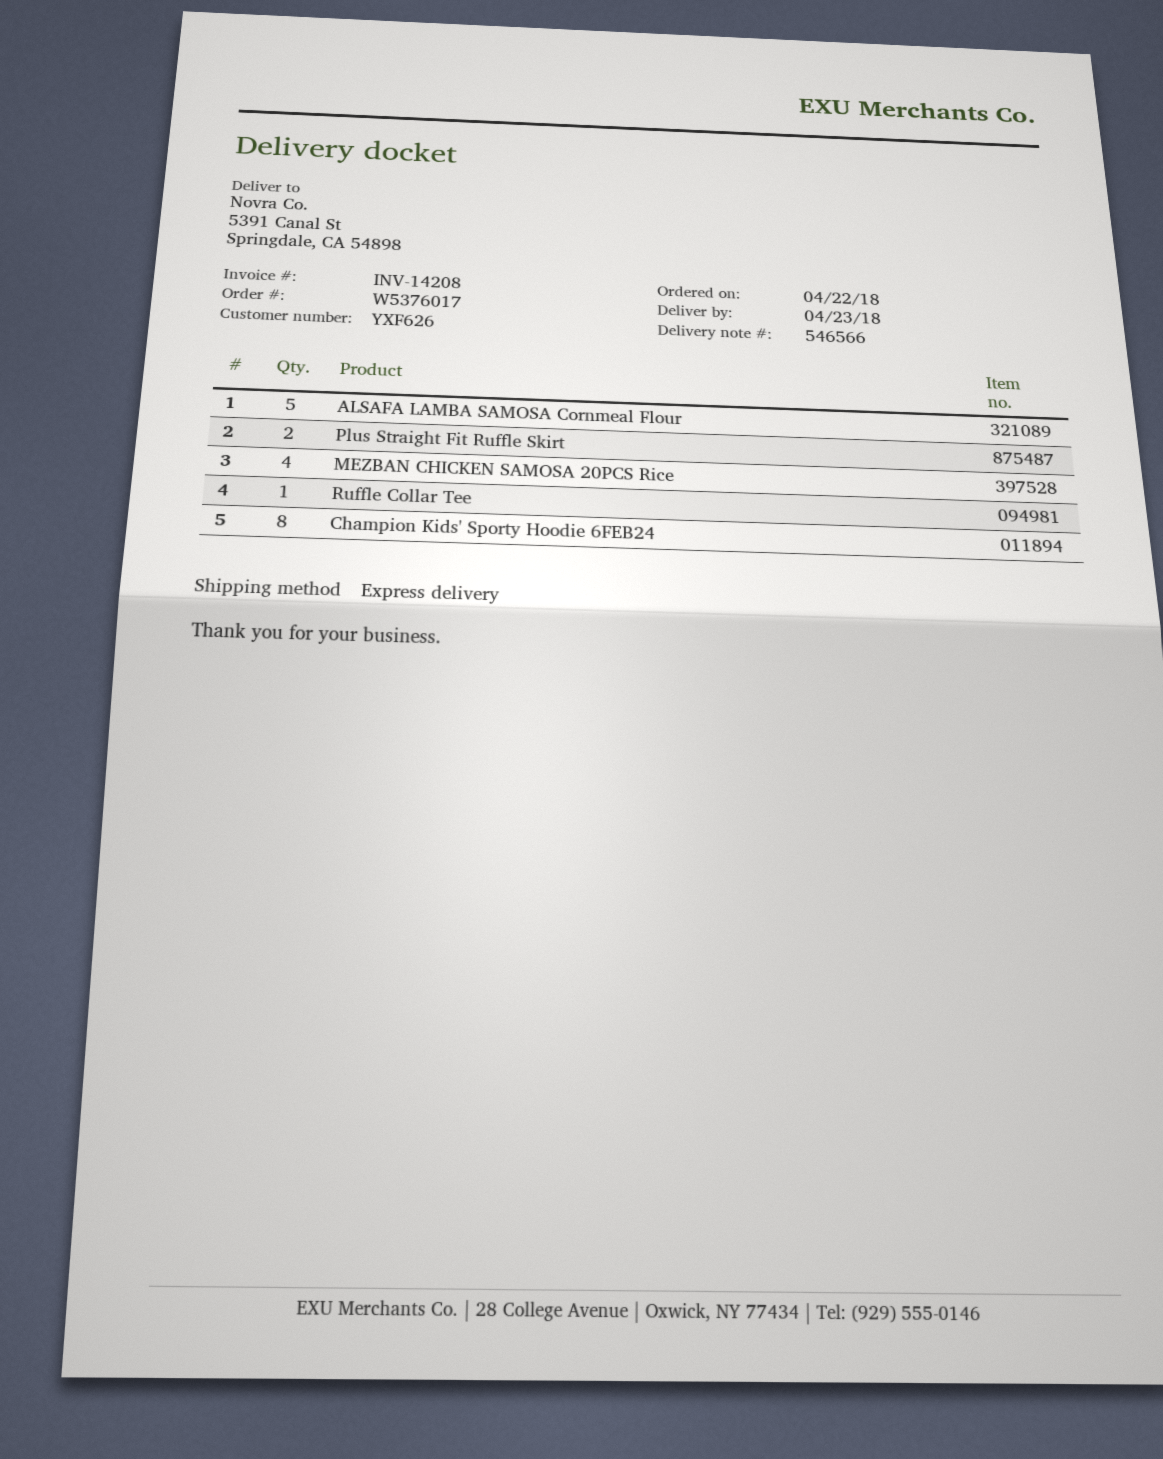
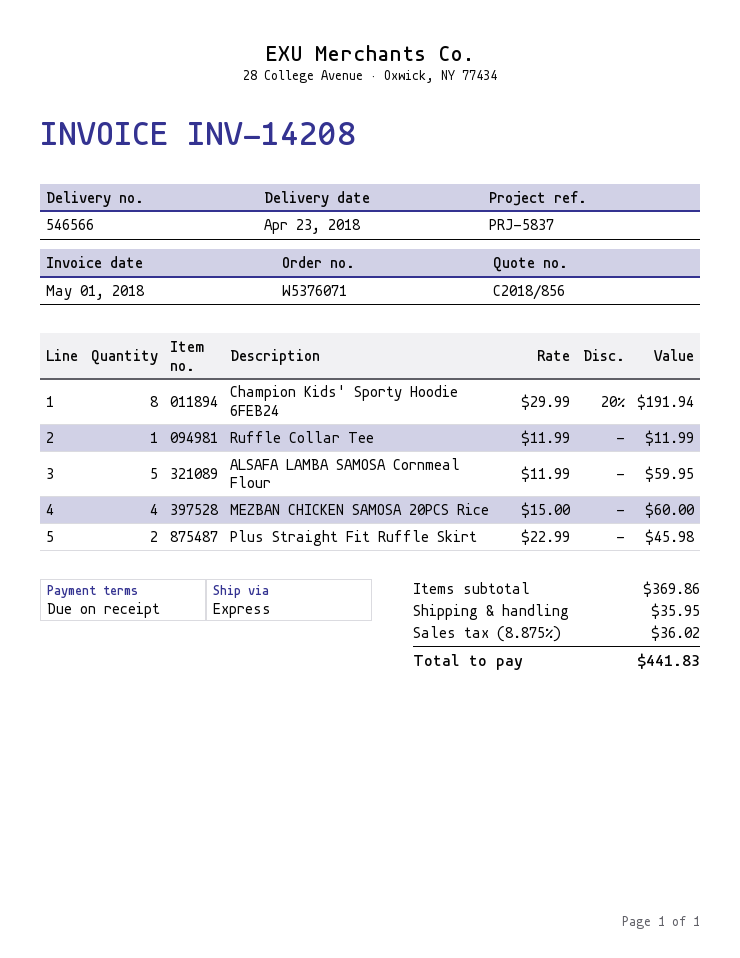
order number: W5376017 -> W5376071

